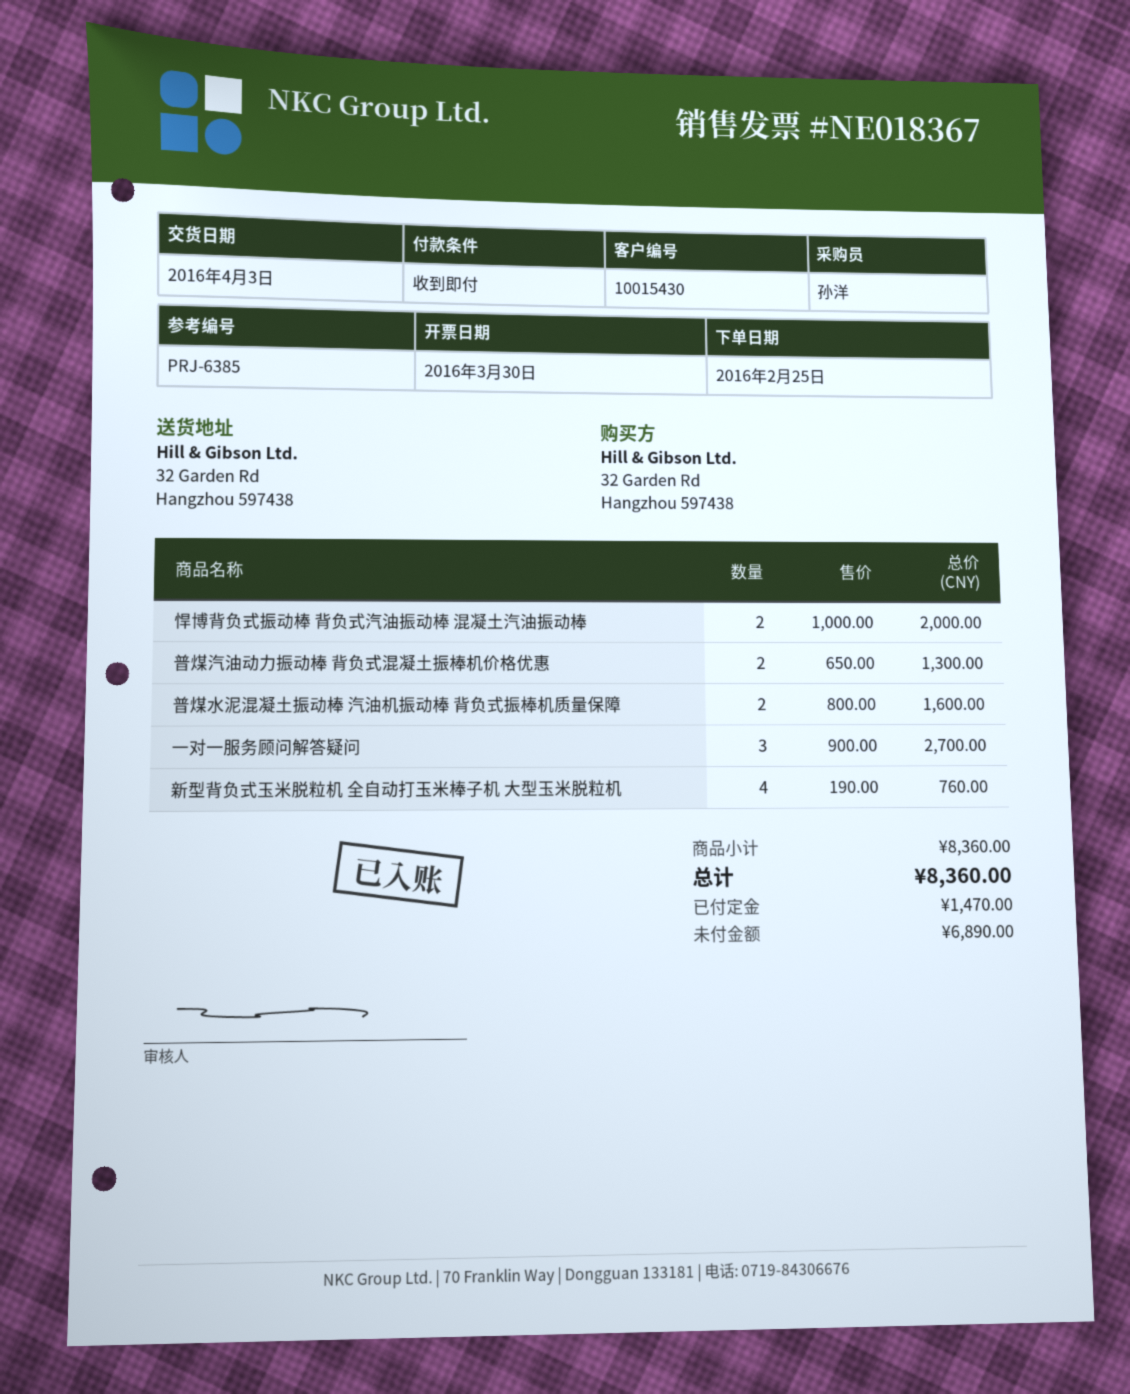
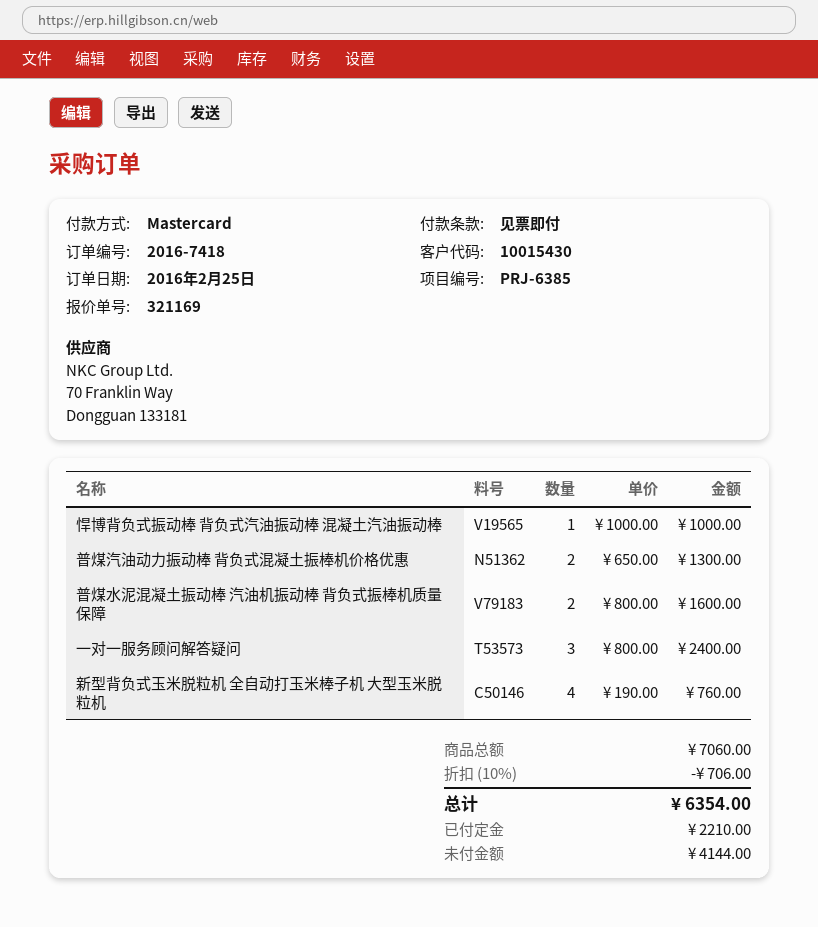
悍博背负式振动棒 背负式汽油振动棒 混凝土汽油振动棒: 2 x 1000.00 = 2000.00 -> 1 x 1000.00 = 1000.00
一对一服务顾问解答疑问: 3 x 900.00 = 2700.00 -> 3 x 800.00 = 2400.00
subtotal: 8360.00 -> 7060.00
discount: none -> 10% = 706.00
total: 8360.00 -> 6354.00
deposit: 1470.00 -> 2210.00
balance: 6890.00 -> 4144.00

